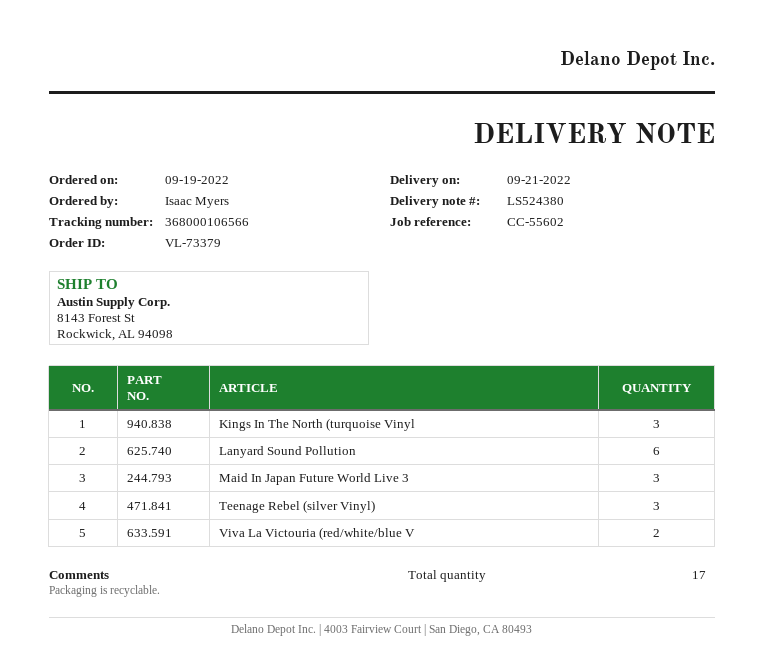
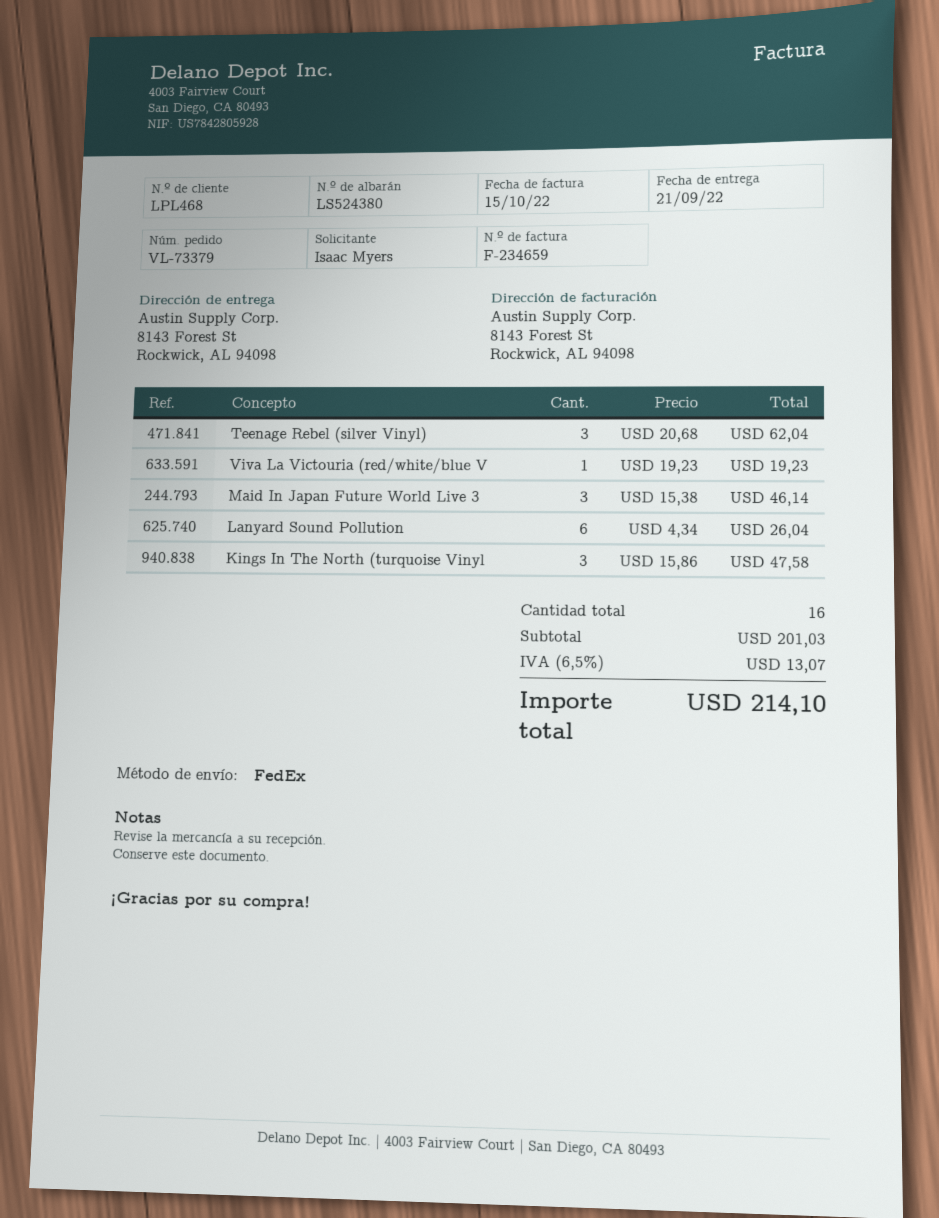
Viva La Victouria (red/white/blue V: 2 -> 1
total quantity: 17 -> 16

